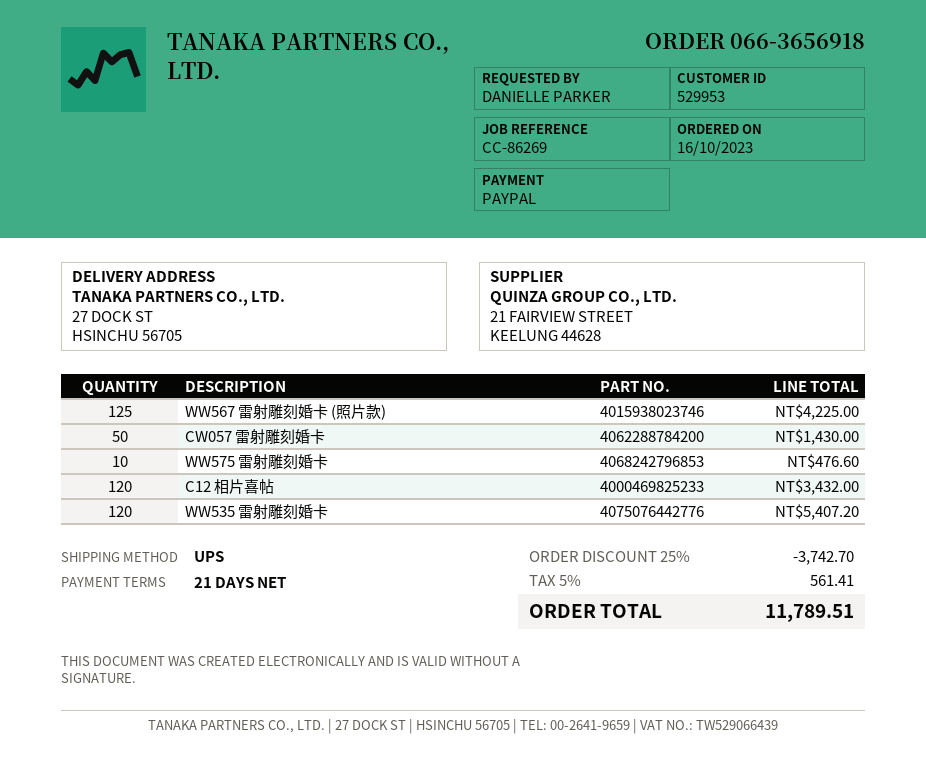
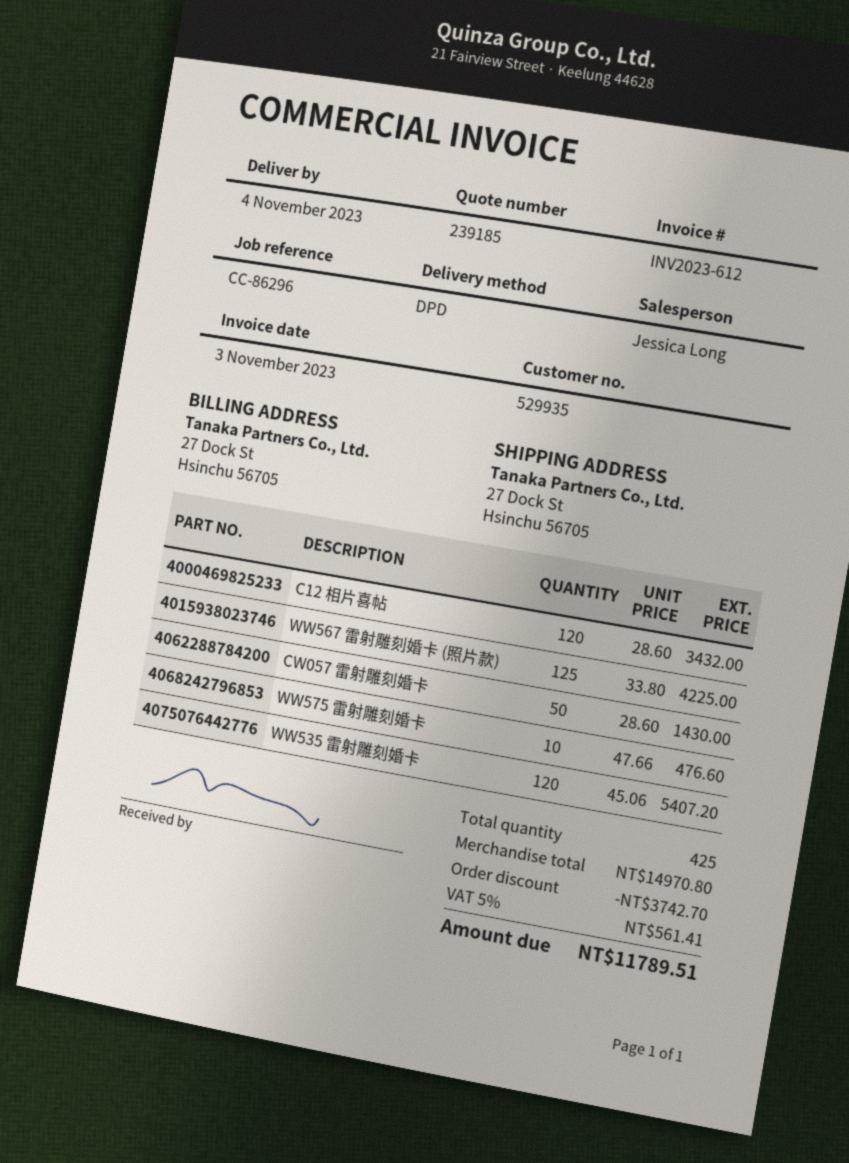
customer number: 529953 -> 529935
reference: CC-86269 -> CC-86296
shipping method: UPS -> DPD

